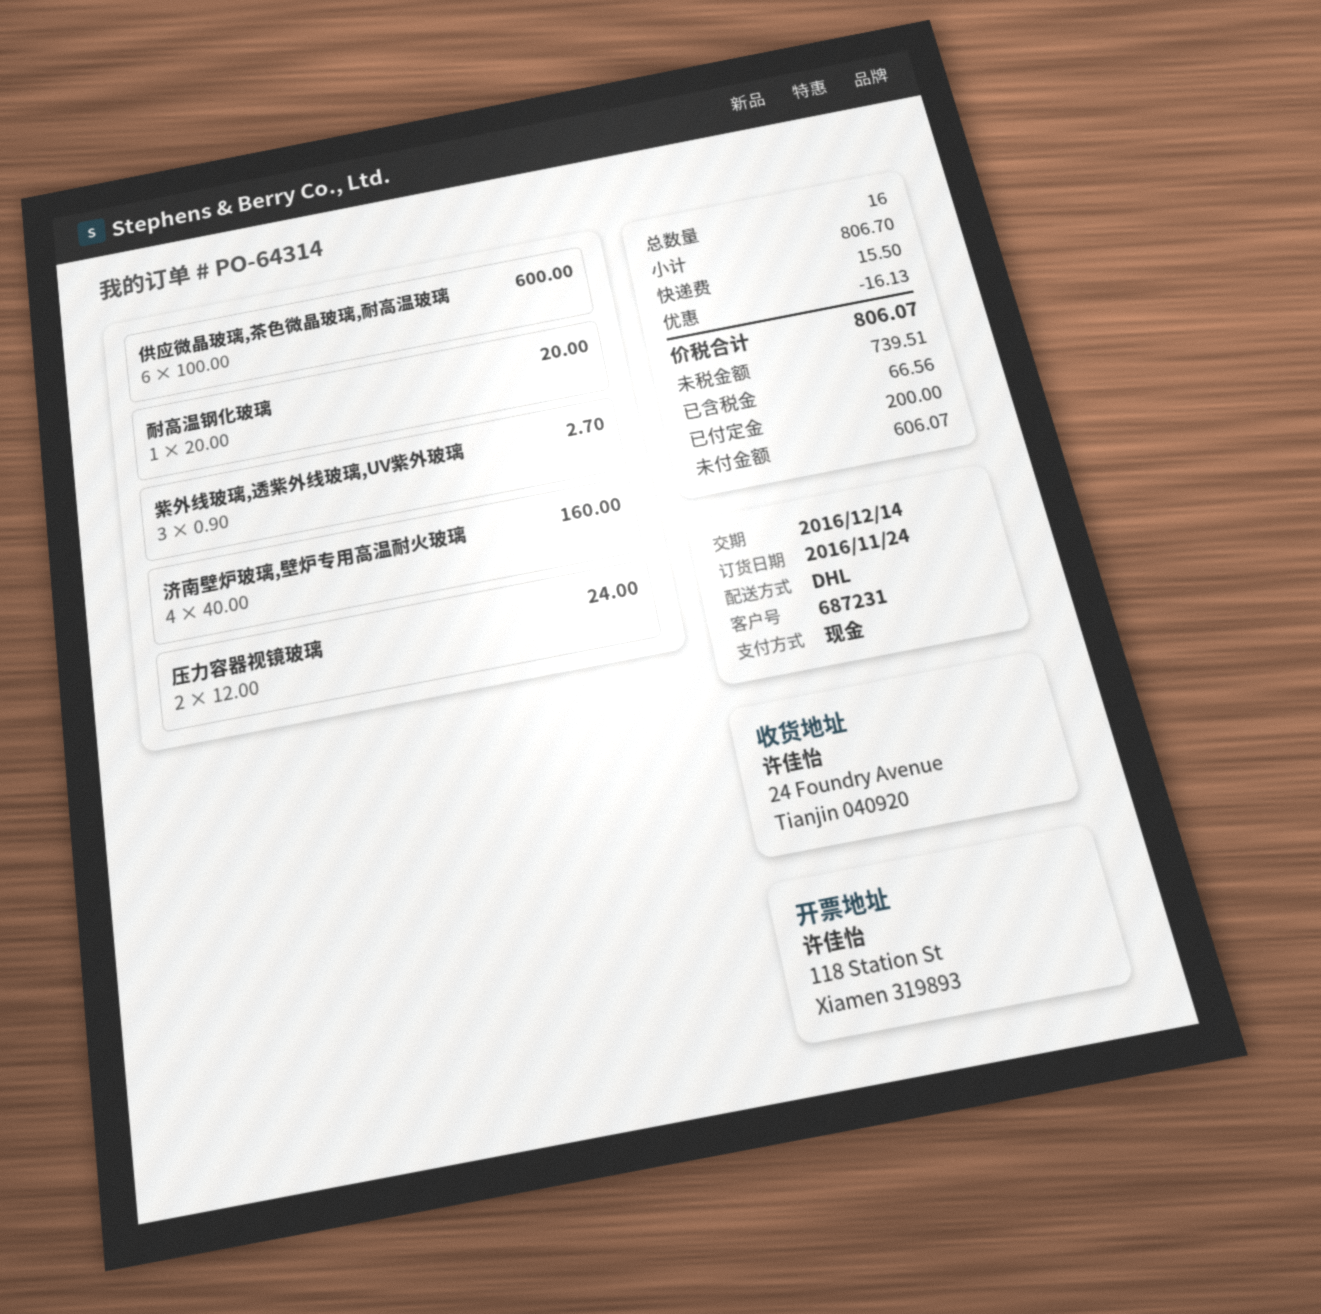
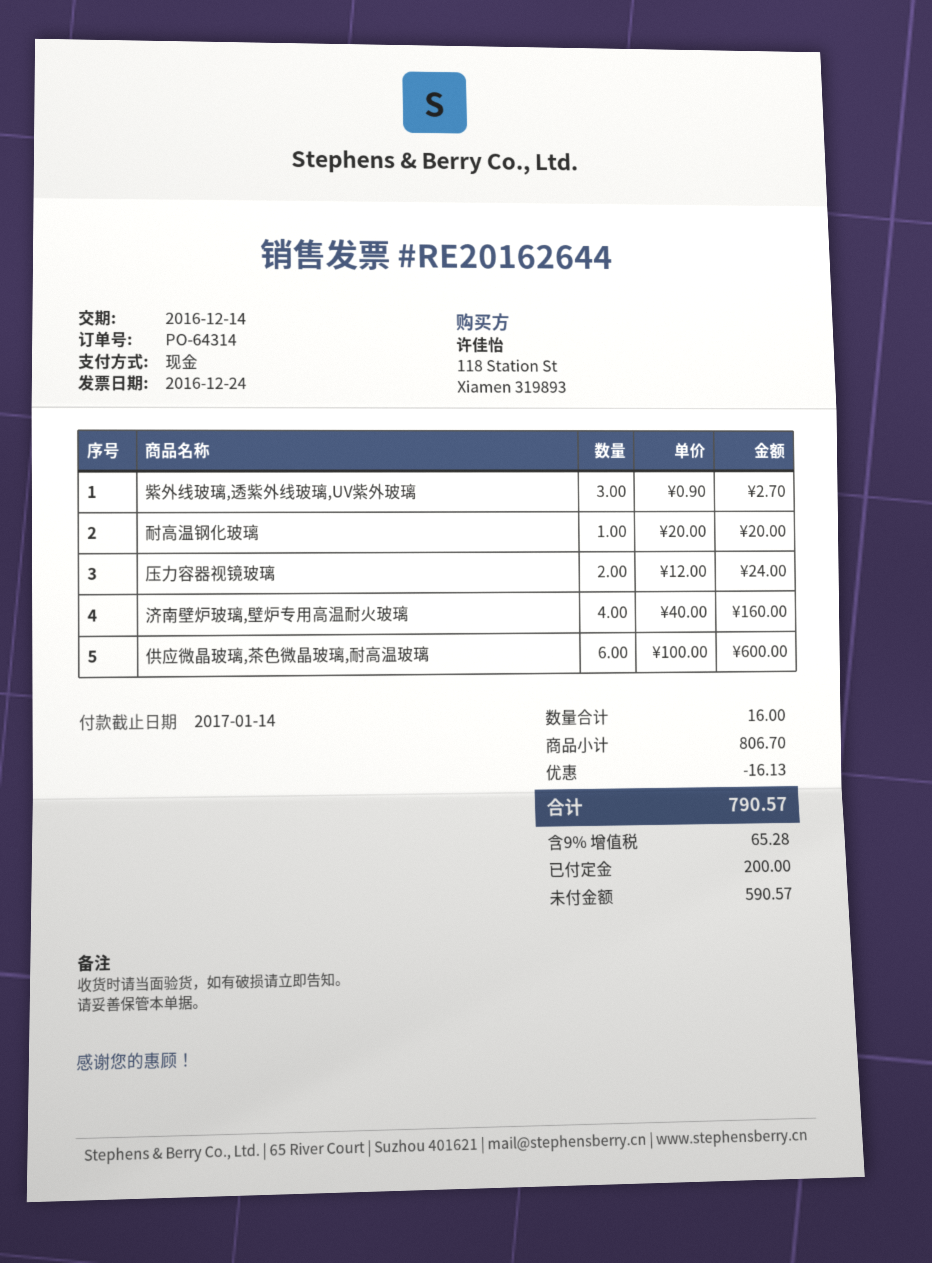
shipping: 15.50 -> none
tax: 66.56 -> 65.28
total: 806.07 -> 790.57
balance: 606.07 -> 590.57

